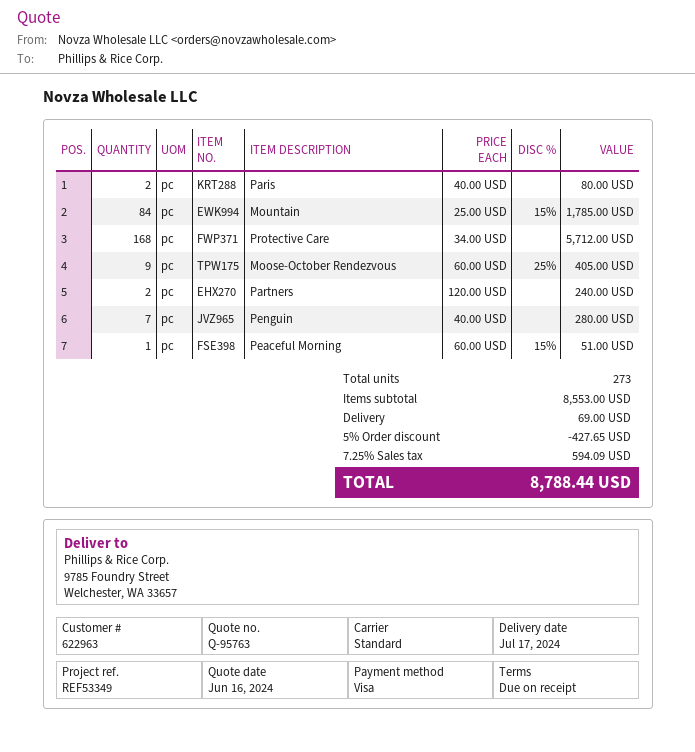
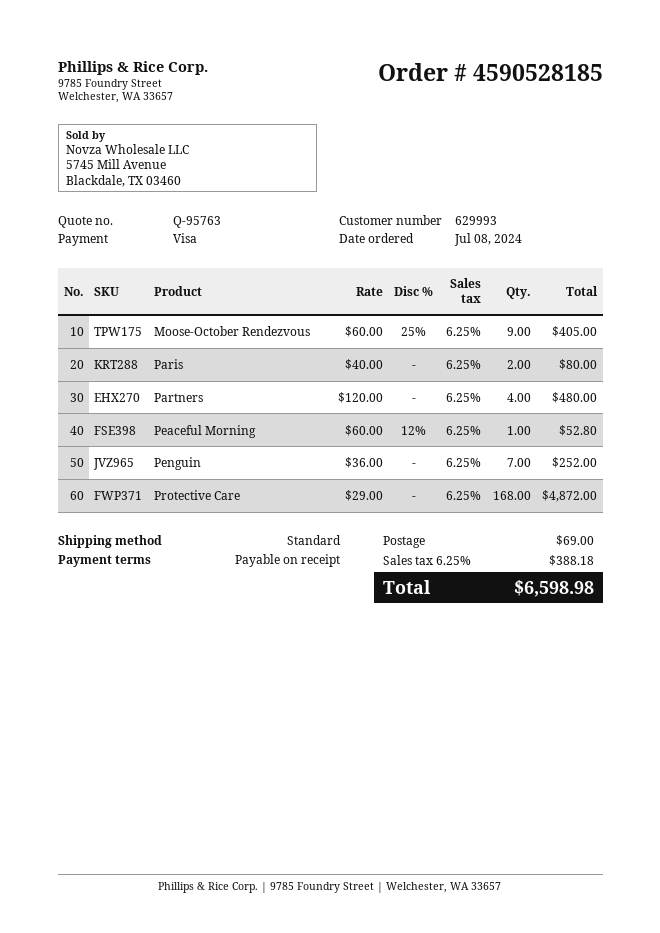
customer number: 622963 -> 629993
Mountain: 84 x 25.00 - 15% = 1785.00 -> none
Protective Care: 168 x 34.00 = 5712.00 -> 168 x 29.00 = 4872.00
Partners: 2 x 120.00 = 240.00 -> 4 x 120.00 = 480.00
Penguin: 7 x 40.00 = 280.00 -> 7 x 36.00 = 252.00
Peaceful Morning: 1 x 60.00 - 15% = 51.00 -> 1 x 60.00 - 12% = 52.80
discount: 5% = 427.65 -> none
tax: 7.25% = 594.09 -> 6.25% = 388.18
total: 8788.44 -> 6598.98

